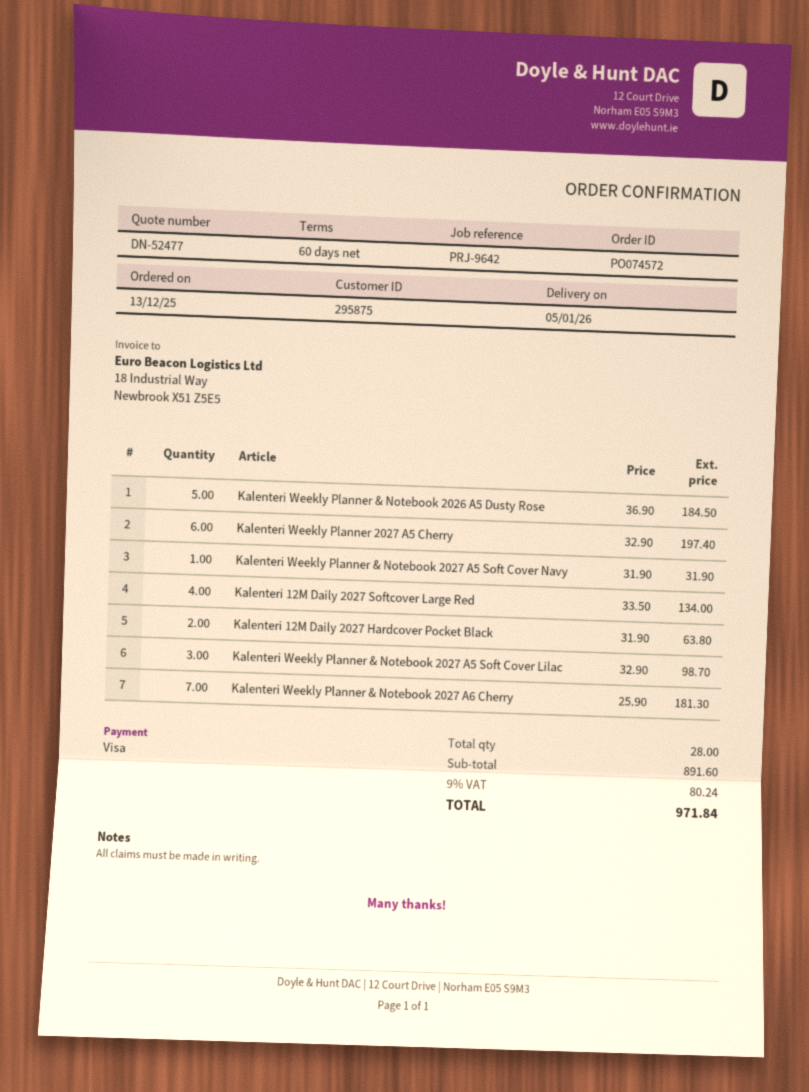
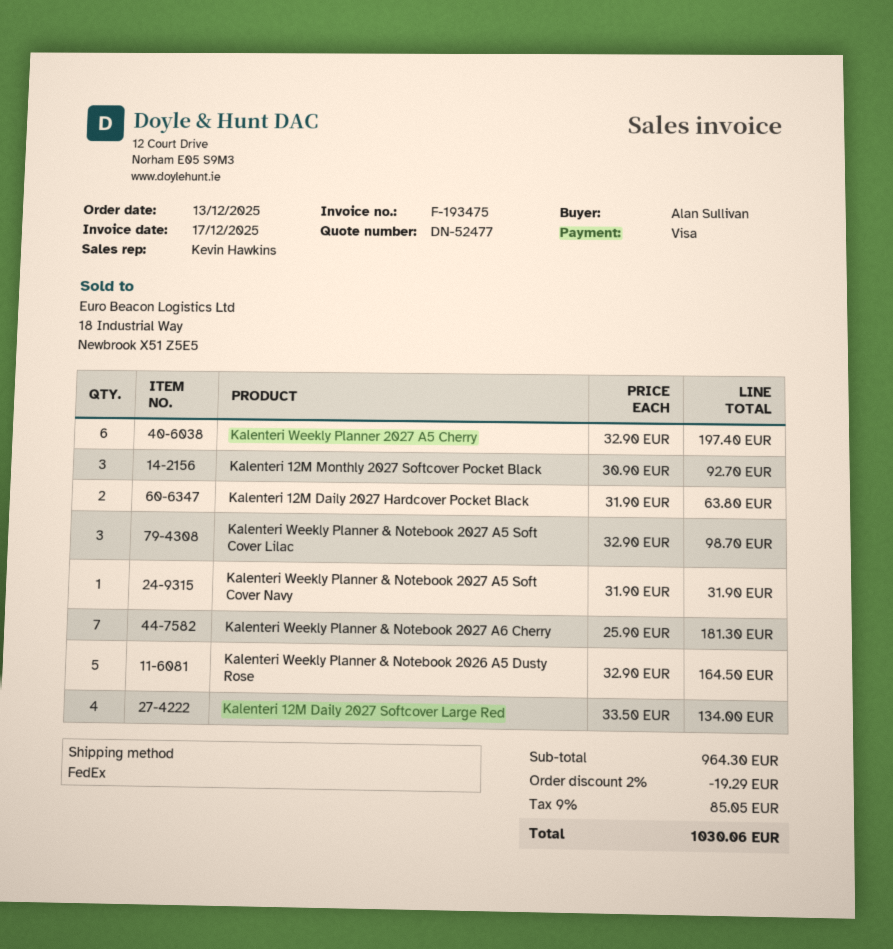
Kalenteri Weekly Planner & Notebook 2026 A5 Dusty Rose: 5 x 36.90 = 184.50 -> 5 x 32.90 = 164.50
Kalenteri 12M Monthly 2027 Softcover Pocket Black: none -> 3 x 30.90 = 92.70
subtotal: 891.60 -> 964.30
discount: none -> 2% = 19.29
tax: 9% = 80.24 -> 9% = 85.05
total: 971.84 -> 1030.06

